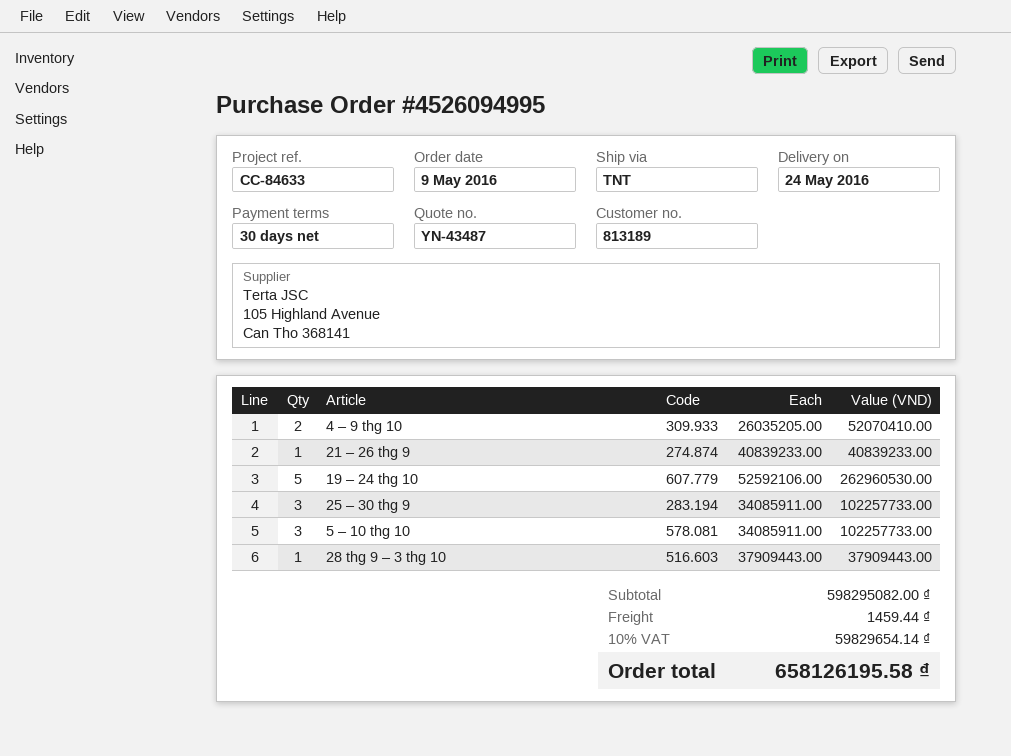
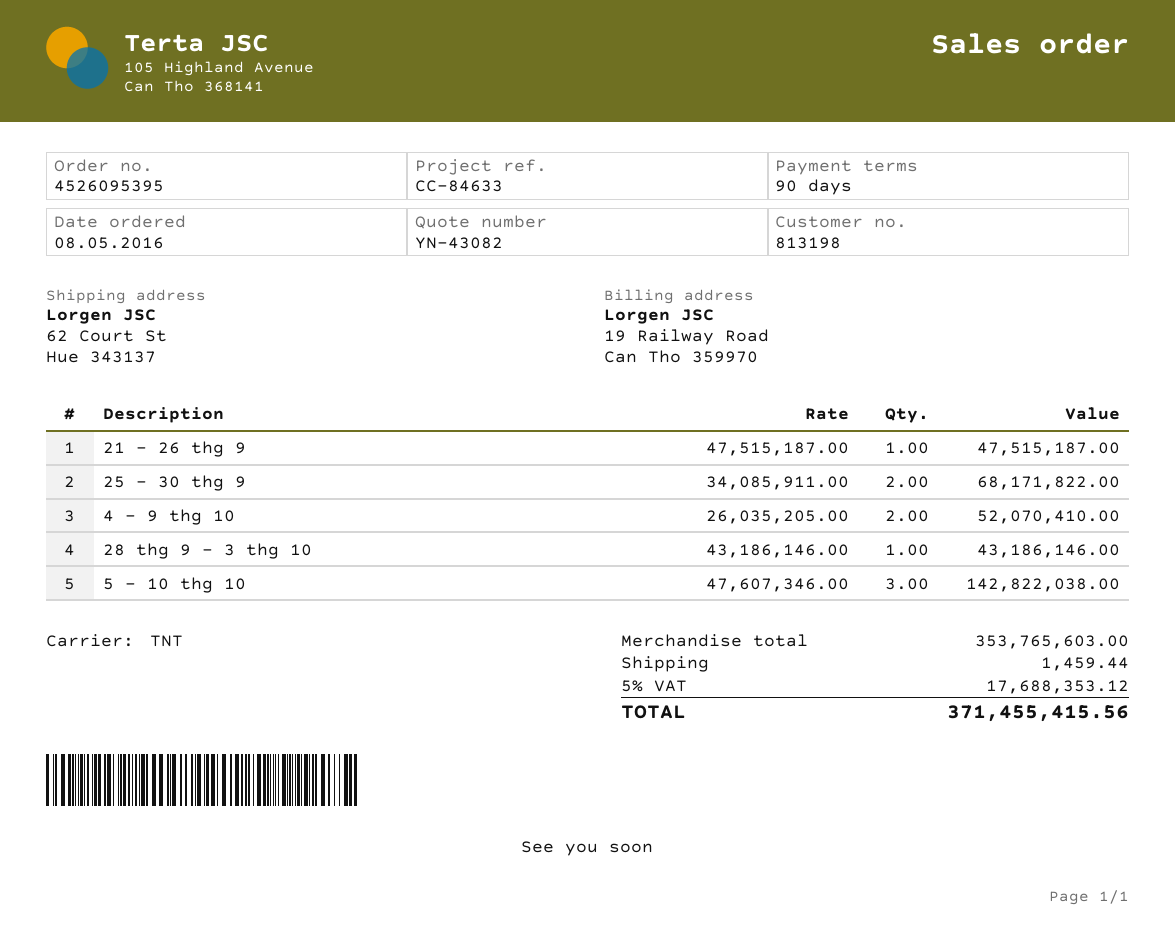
quote number: YN-43487 -> YN-43082
order number: 4526094995 -> 4526095395
order date: 2016-05-09 -> 2016-05-08
payment terms: 30 days -> 90 days
customer number: 813189 -> 813198
21 – 26 thg 9: 1 x 40839233.00 = 40839233.00 -> 1 x 47515187.00 = 47515187.00
19 – 24 thg 10: 5 x 52592106.00 = 262960530.00 -> none
25 – 30 thg 9: 3 x 34085911.00 = 102257733.00 -> 2 x 34085911.00 = 68171822.00
5 – 10 thg 10: 3 x 34085911.00 = 102257733.00 -> 3 x 47607346.00 = 142822038.00
28 thg 9 – 3 thg 10: 1 x 37909443.00 = 37909443.00 -> 1 x 43186146.00 = 43186146.00
subtotal: 598295082.00 -> 353765603.00
tax: 10% = 59829654.14 -> 5% = 17688353.12
total: 658126195.58 -> 371455415.56

